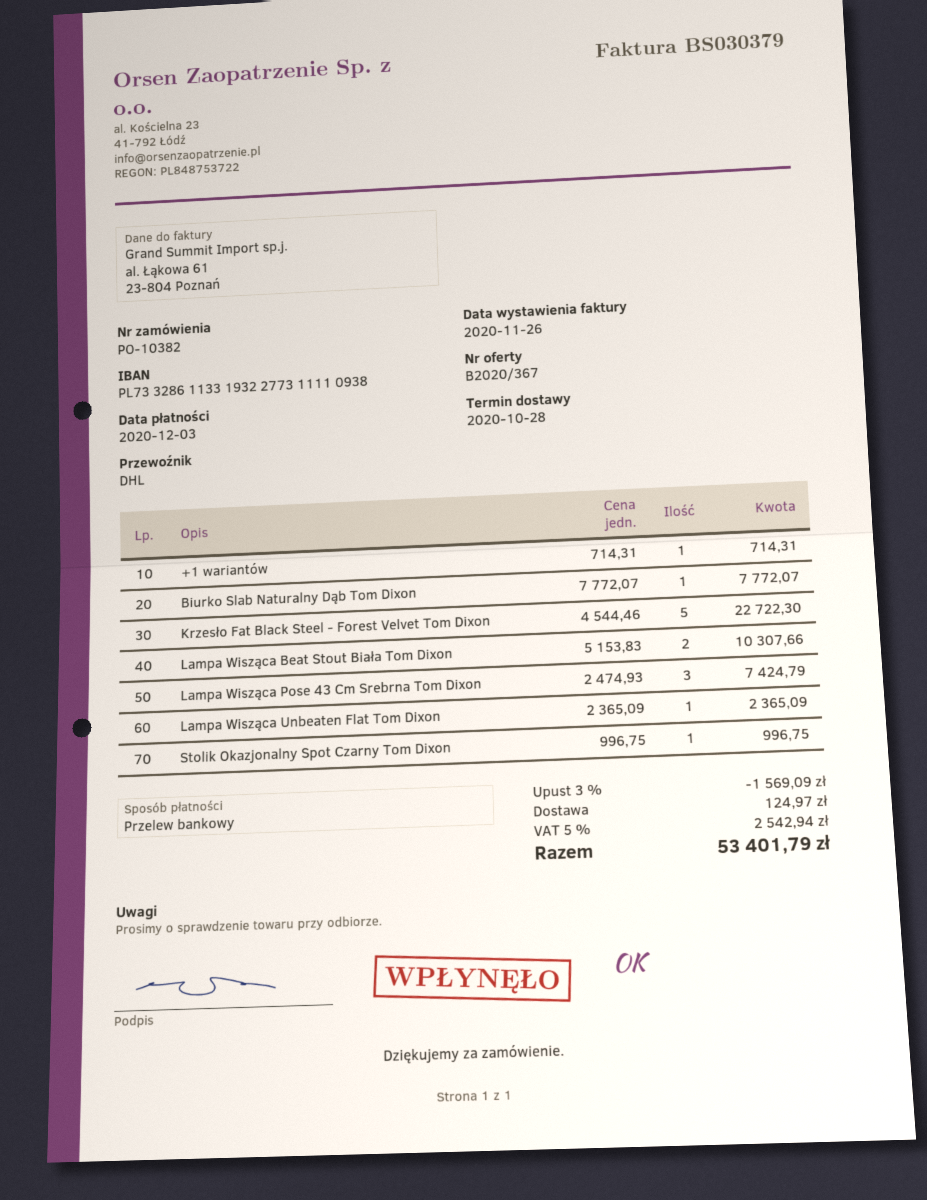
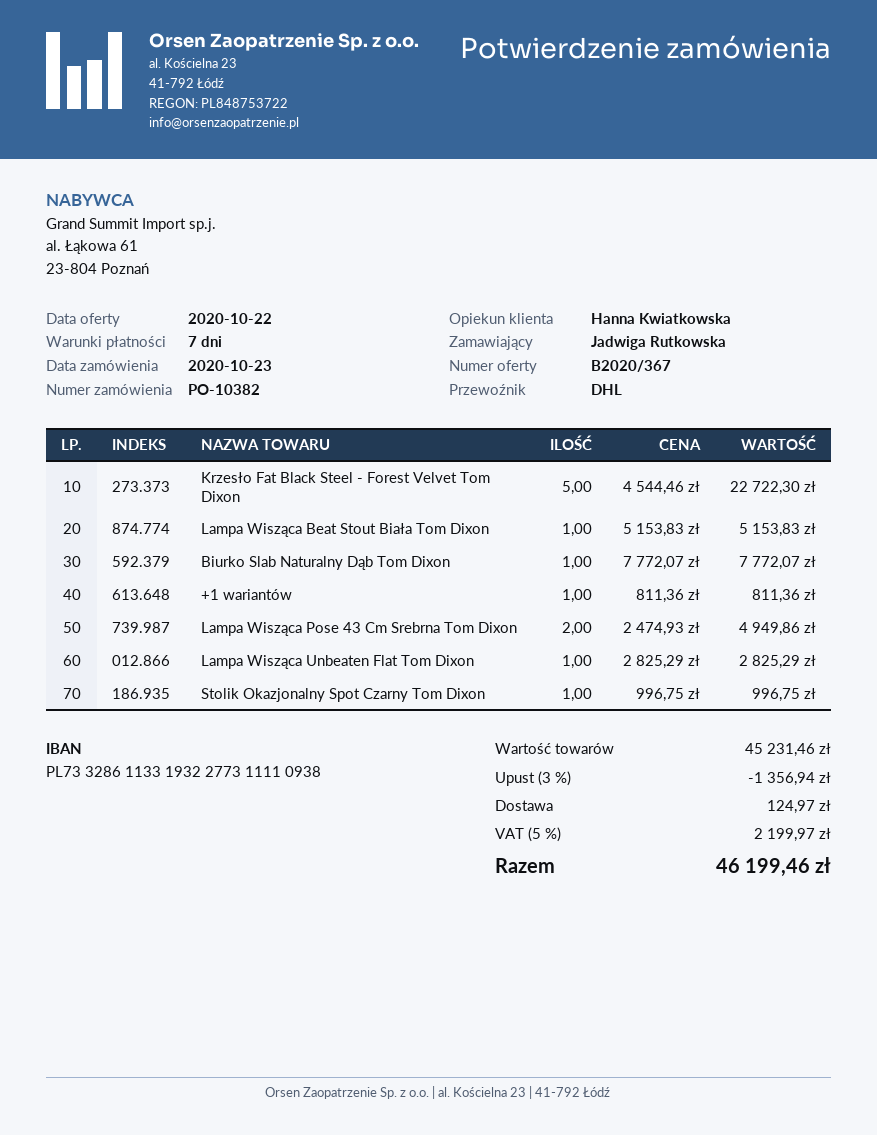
+1 wariantów: 1 x 714.31 = 714.31 -> 1 x 811.36 = 811.36
Lampa Wisząca Beat Stout Biała Tom Dixon: 2 x 5153.83 = 10307.66 -> 1 x 5153.83 = 5153.83
Lampa Wisząca Pose 43 Cm Srebrna Tom Dixon: 3 x 2474.93 = 7424.79 -> 2 x 2474.93 = 4949.86
Lampa Wisząca Unbeaten Flat Tom Dixon: 1 x 2365.09 = 2365.09 -> 1 x 2825.29 = 2825.29
discount: 3% = 1569.09 -> 3% = 1356.94
tax: 5% = 2542.94 -> 5% = 2199.97
total: 53401.79 -> 46199.46

